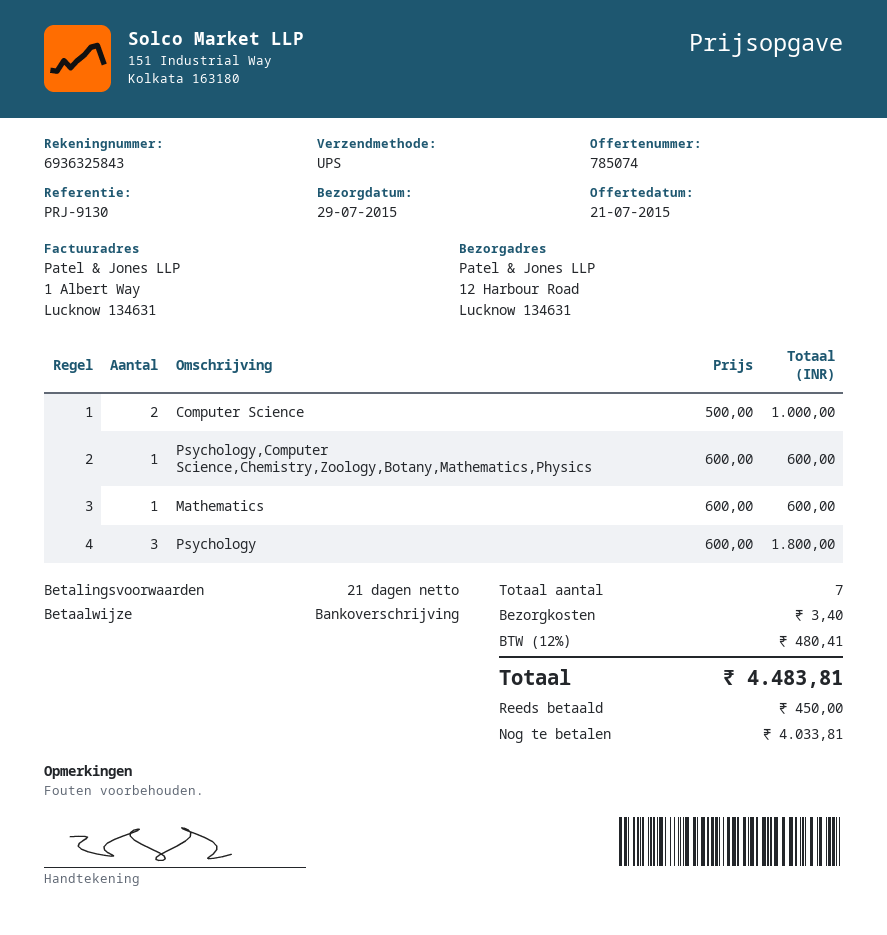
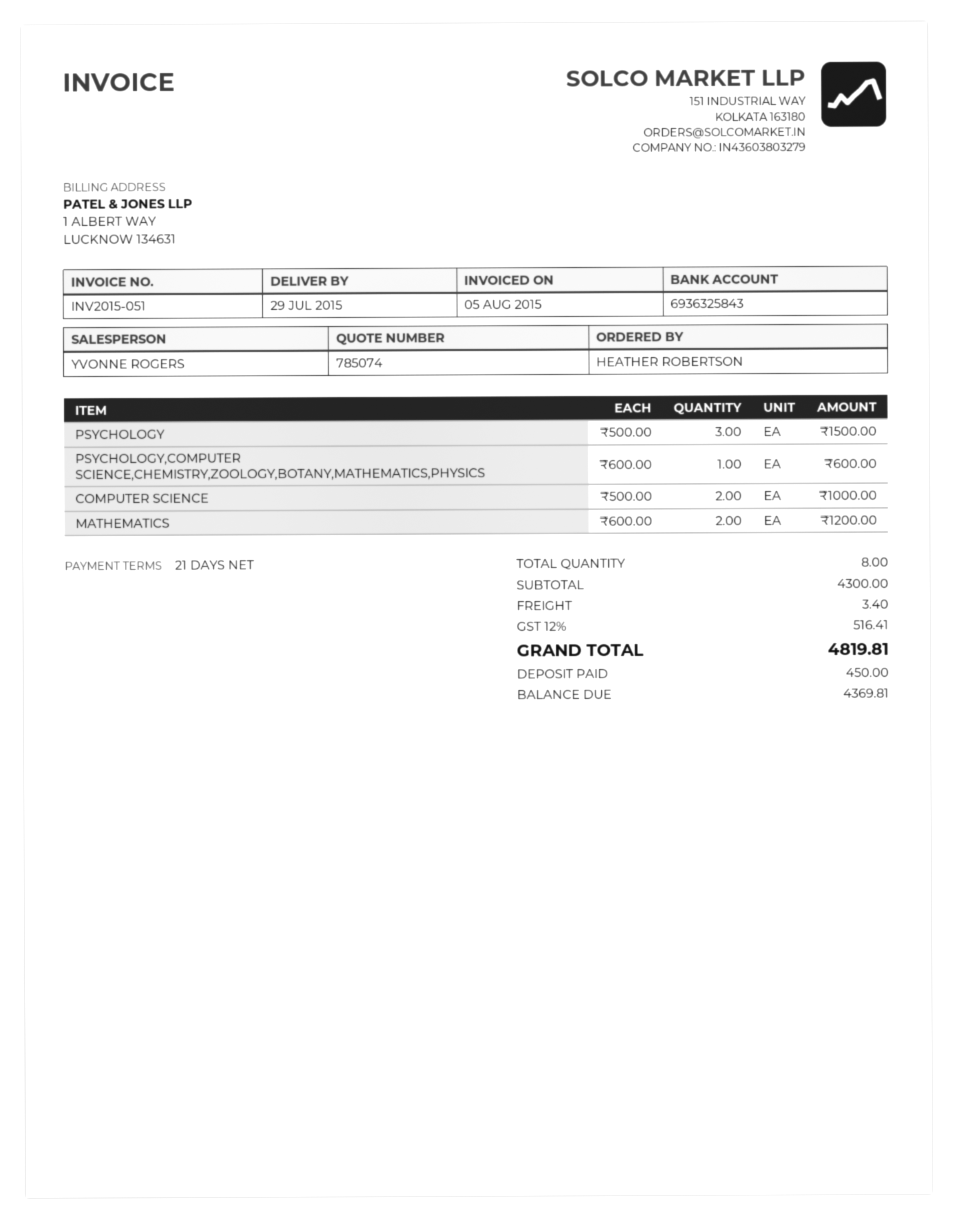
Mathematics: 1 x 600.00 = 600.00 -> 2 x 600.00 = 1200.00
Psychology: 3 x 600.00 = 1800.00 -> 3 x 500.00 = 1500.00
total quantity: 7 -> 8
tax: 12% = 480.41 -> 12% = 516.41
total: 4483.81 -> 4819.81
balance: 4033.81 -> 4369.81

